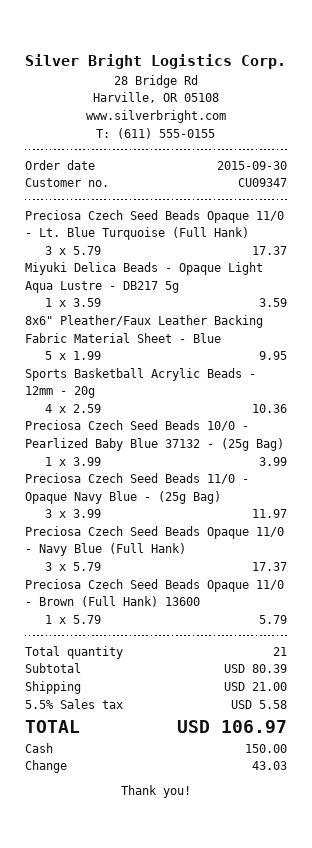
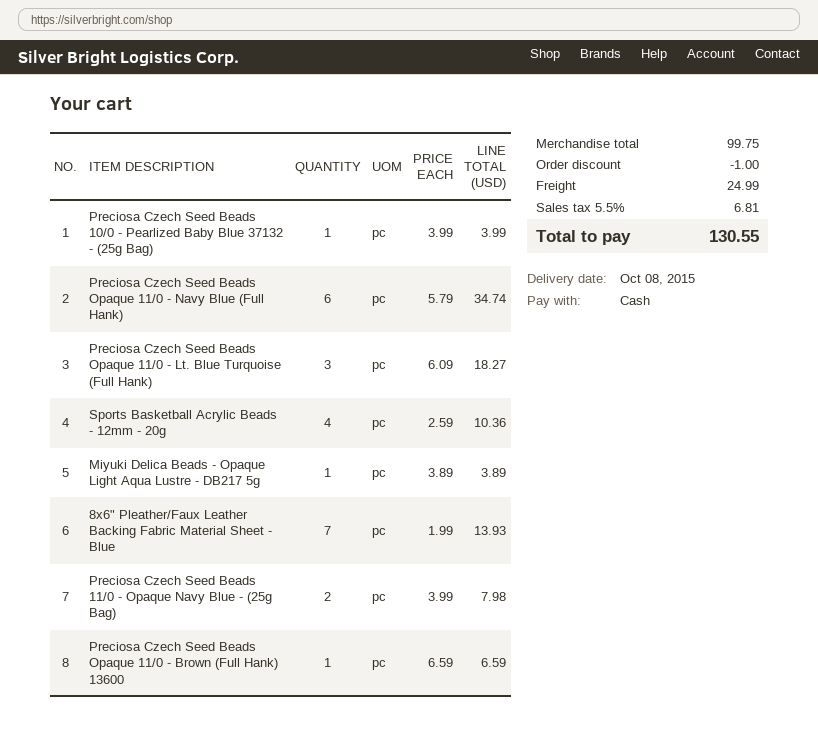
Preciosa Czech Seed Beads Opaque 11/0 - Lt. Blue Turquoise (Full Hank): 3 x 5.79 = 17.37 -> 3 x 6.09 = 18.27
Miyuki Delica Beads - Opaque Light Aqua Lustre - DB217 5g: 1 x 3.59 = 3.59 -> 1 x 3.89 = 3.89
8x6" Pleather/Faux Leather Backing Fabric Material Sheet - Blue: 5 x 1.99 = 9.95 -> 7 x 1.99 = 13.93
Preciosa Czech Seed Beads 11/0 - Opaque Navy Blue - (25g Bag): 3 x 3.99 = 11.97 -> 2 x 3.99 = 7.98
Preciosa Czech Seed Beads Opaque 11/0 - Navy Blue (Full Hank): 3 x 5.79 = 17.37 -> 6 x 5.79 = 34.74
Preciosa Czech Seed Beads Opaque 11/0 - Brown (Full Hank) 13600: 1 x 5.79 = 5.79 -> 1 x 6.59 = 6.59
subtotal: 80.39 -> 99.75
discount: none -> 1.00
shipping: 21.00 -> 24.99
tax: 5.5% = 5.58 -> 5.5% = 6.81
total: 106.97 -> 130.55

